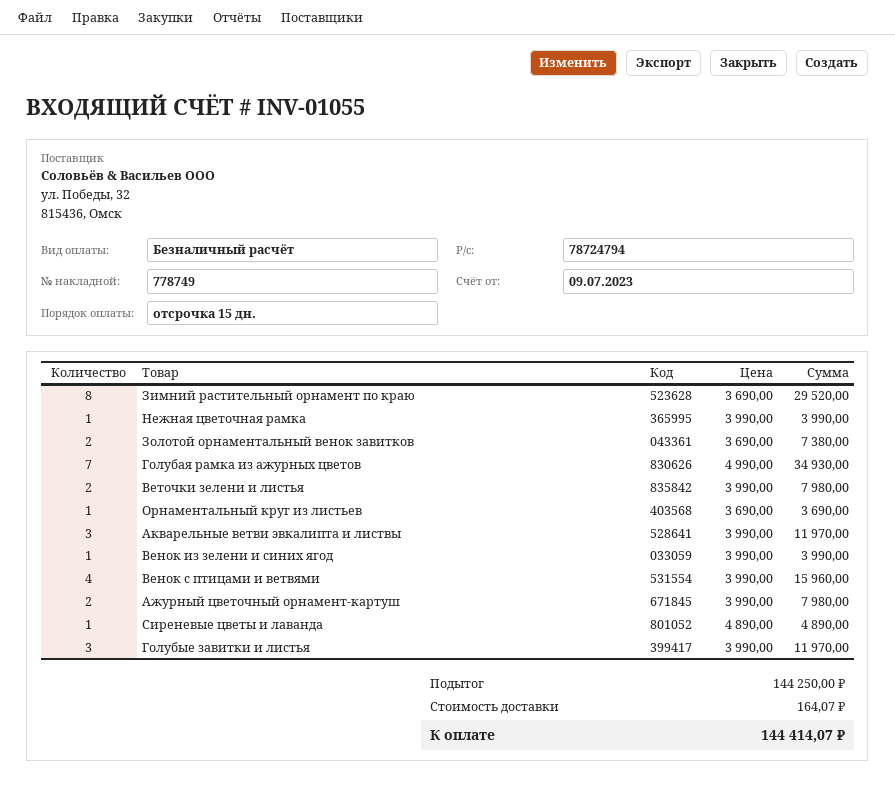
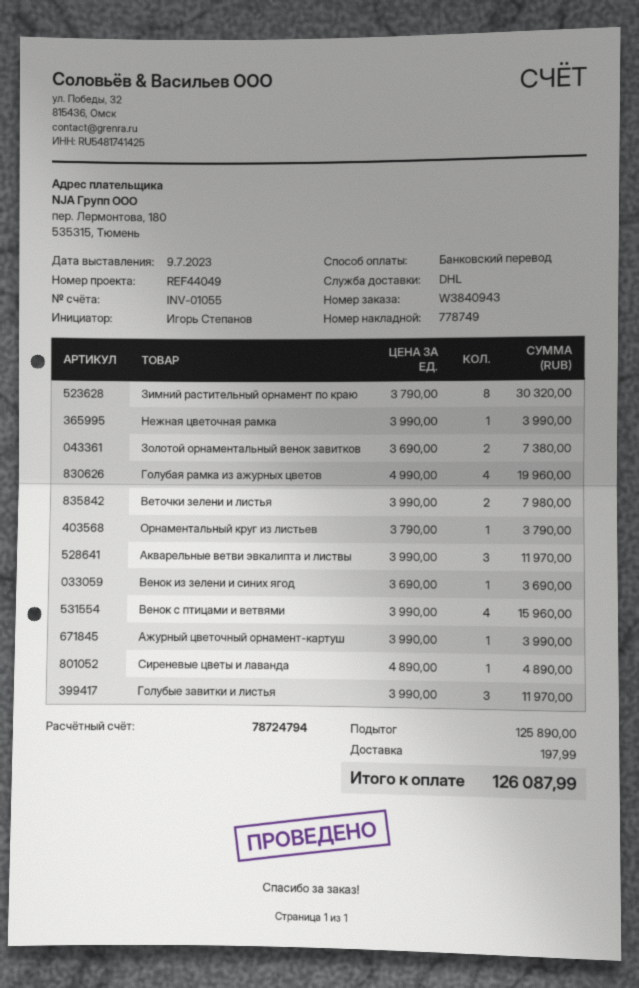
Зимний растительный орнамент по краю: 8 x 3690.00 = 29520.00 -> 8 x 3790.00 = 30320.00
Голубая рамка из ажурных цветов: 7 x 4990.00 = 34930.00 -> 4 x 4990.00 = 19960.00
Орнаментальный круг из листьев: 1 x 3690.00 = 3690.00 -> 1 x 3790.00 = 3790.00
Венок из зелени и синих ягод: 1 x 3990.00 = 3990.00 -> 1 x 3690.00 = 3690.00
Ажурный цветочный орнамент-картуш: 2 x 3990.00 = 7980.00 -> 1 x 3990.00 = 3990.00
subtotal: 144250.00 -> 125890.00
shipping: 164.07 -> 197.99
total: 144414.07 -> 126087.99

